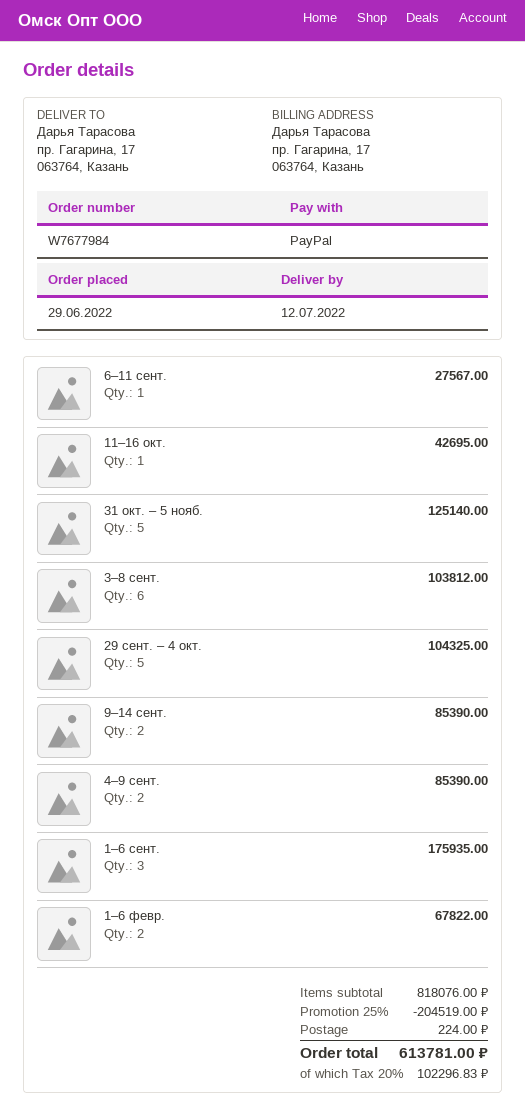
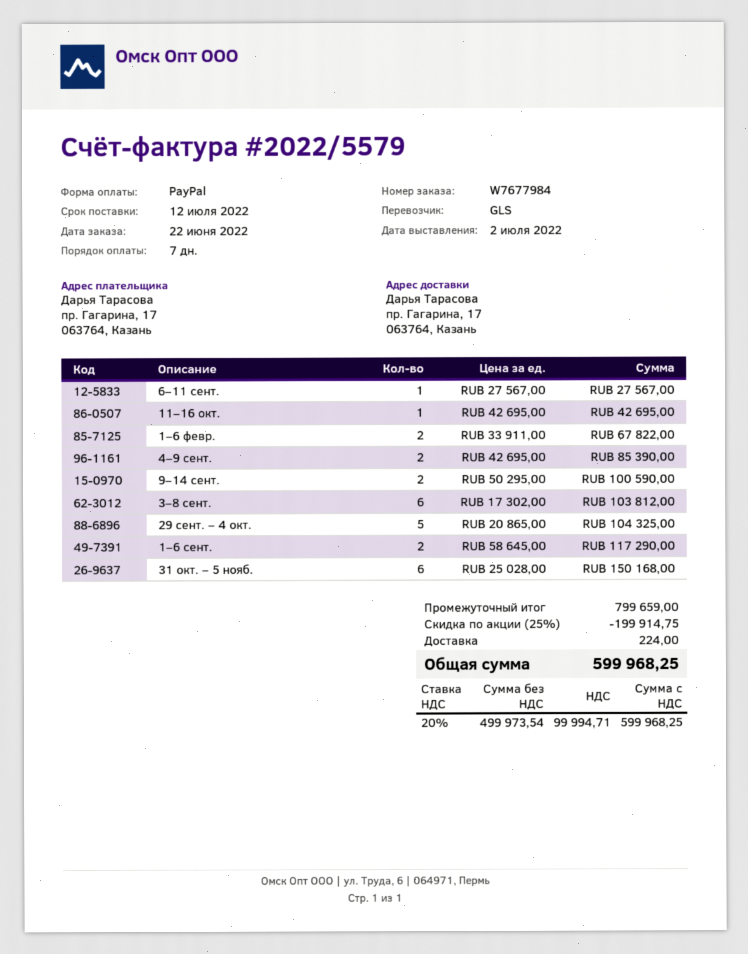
order date: 2022-06-29 -> 2022-06-22
31 окт. – 5 нояб.: 5 for 125140.00 -> 6 for 150168.00
9–14 сент.: 2 for 85390.00 -> 2 for 100590.00
1–6 сент.: 3 for 175935.00 -> 2 for 117290.00
subtotal: 818076.00 -> 799659.00
discount: 25% = 204519.00 -> 25% = 199914.75
tax: 20% = 102296.83 -> 20% = 99994.71
total: 613781.00 -> 599968.25

